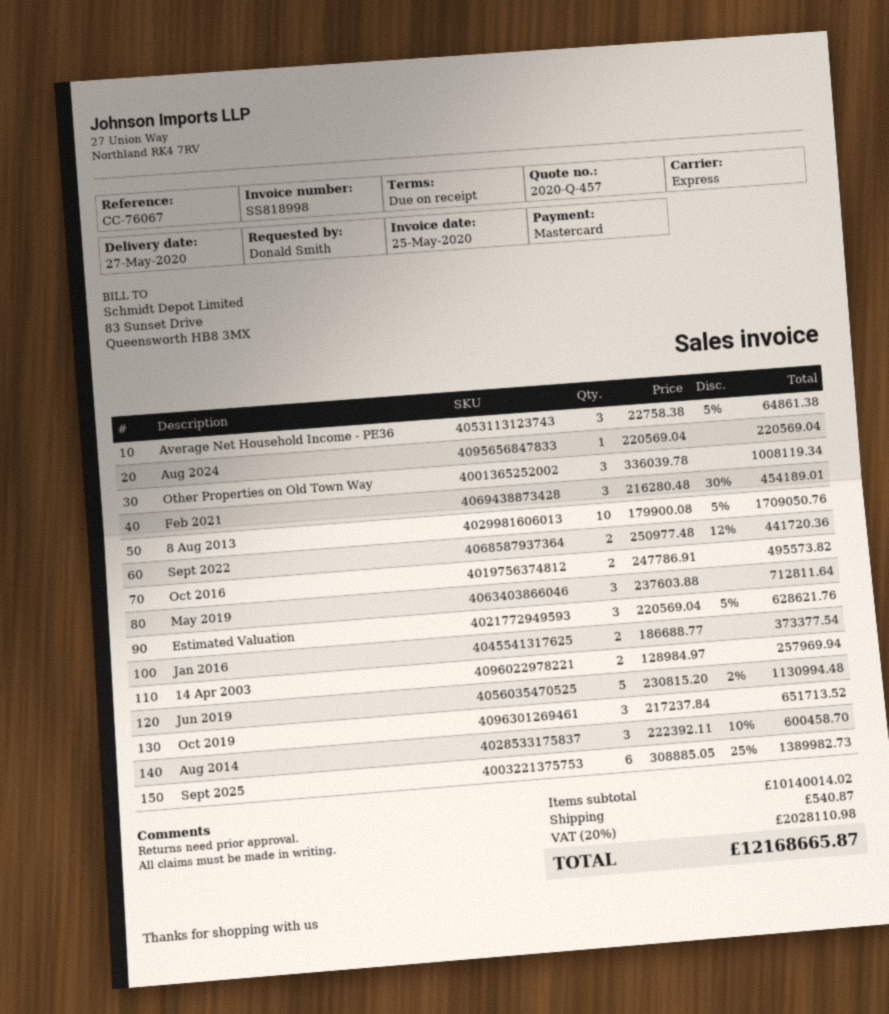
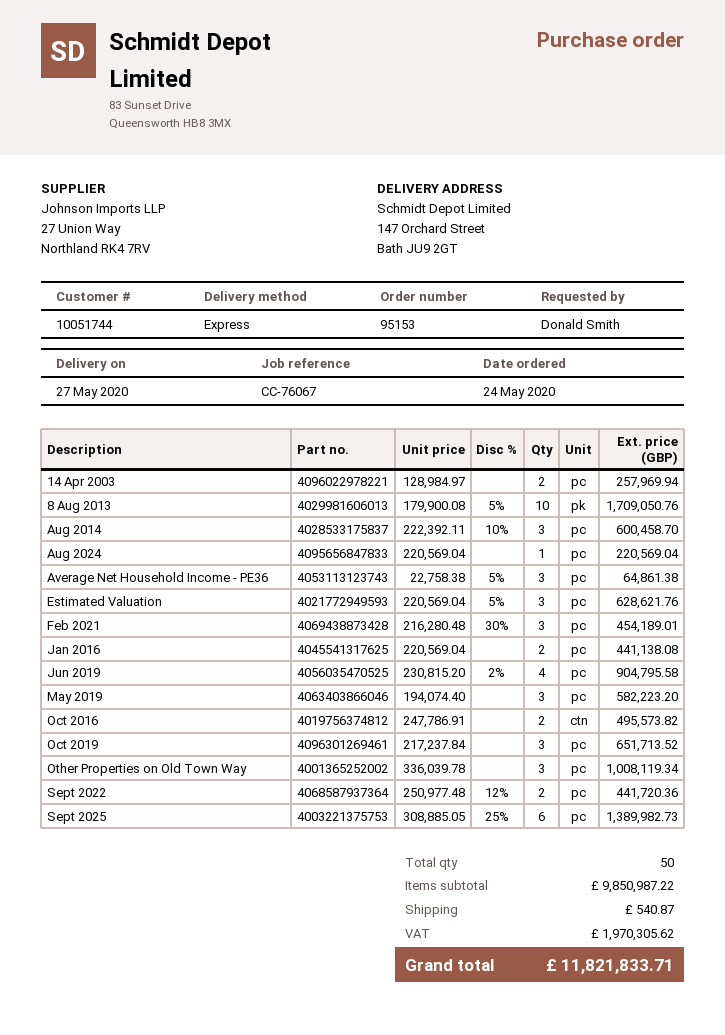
May 2019: 3 x 237603.88 = 712811.64 -> 3 x 194074.40 = 582223.20
Jan 2016: 2 x 186688.77 = 373377.54 -> 2 x 220569.04 = 441138.08
Jun 2019: 5 x 230815.20 - 2% = 1130994.48 -> 4 x 230815.20 - 2% = 904795.58
subtotal: 10140014.02 -> 9850987.22
tax: 2028110.98 -> 1970305.62
total: 12168665.87 -> 11821833.71

